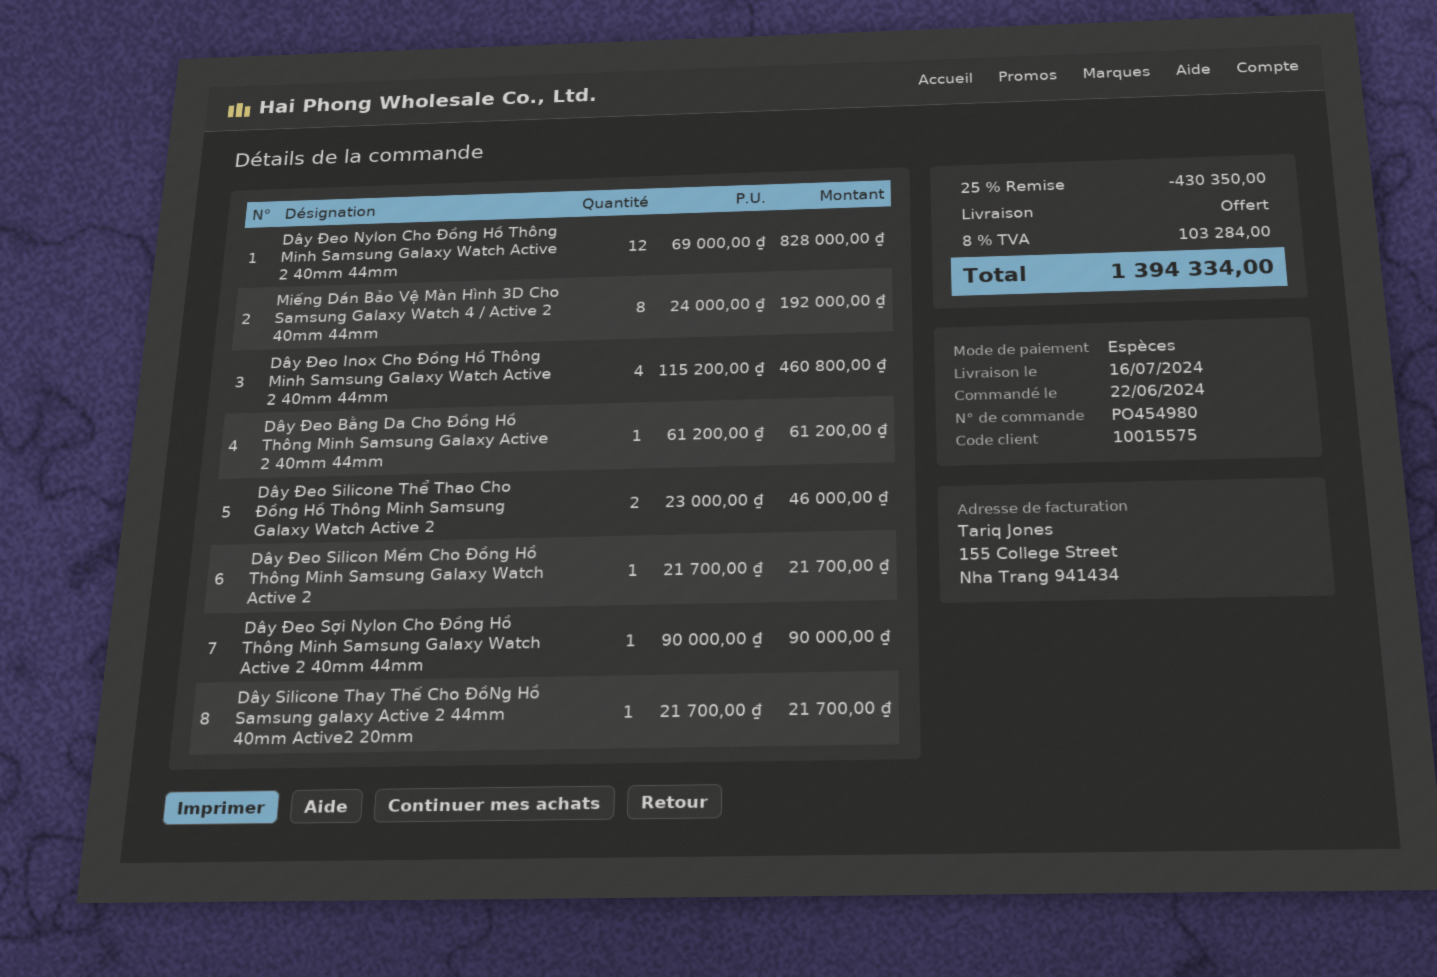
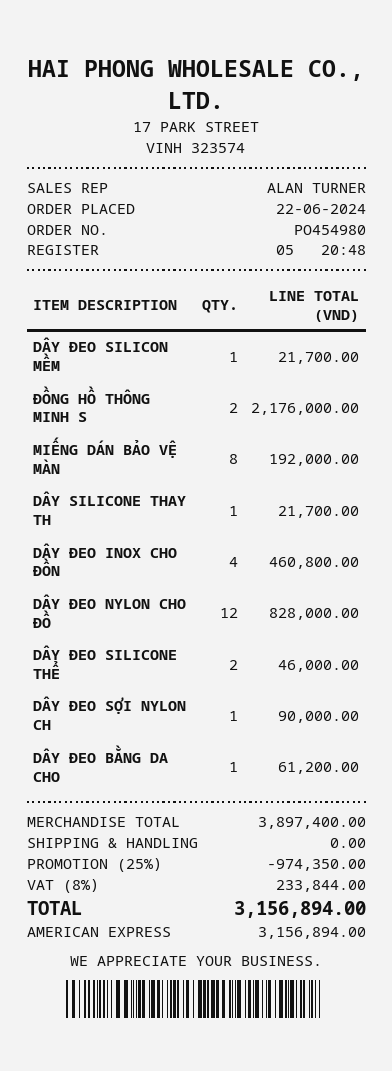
payment method: cash -> American Express
ĐỒNG HỒ THÔNG MINH S: none -> 2 for 2176000.00
discount: 25% = 430350.00 -> 25% = 974350.00
tax: 8% = 103284.00 -> 8% = 233844.00
total: 1394334.00 -> 3156894.00

